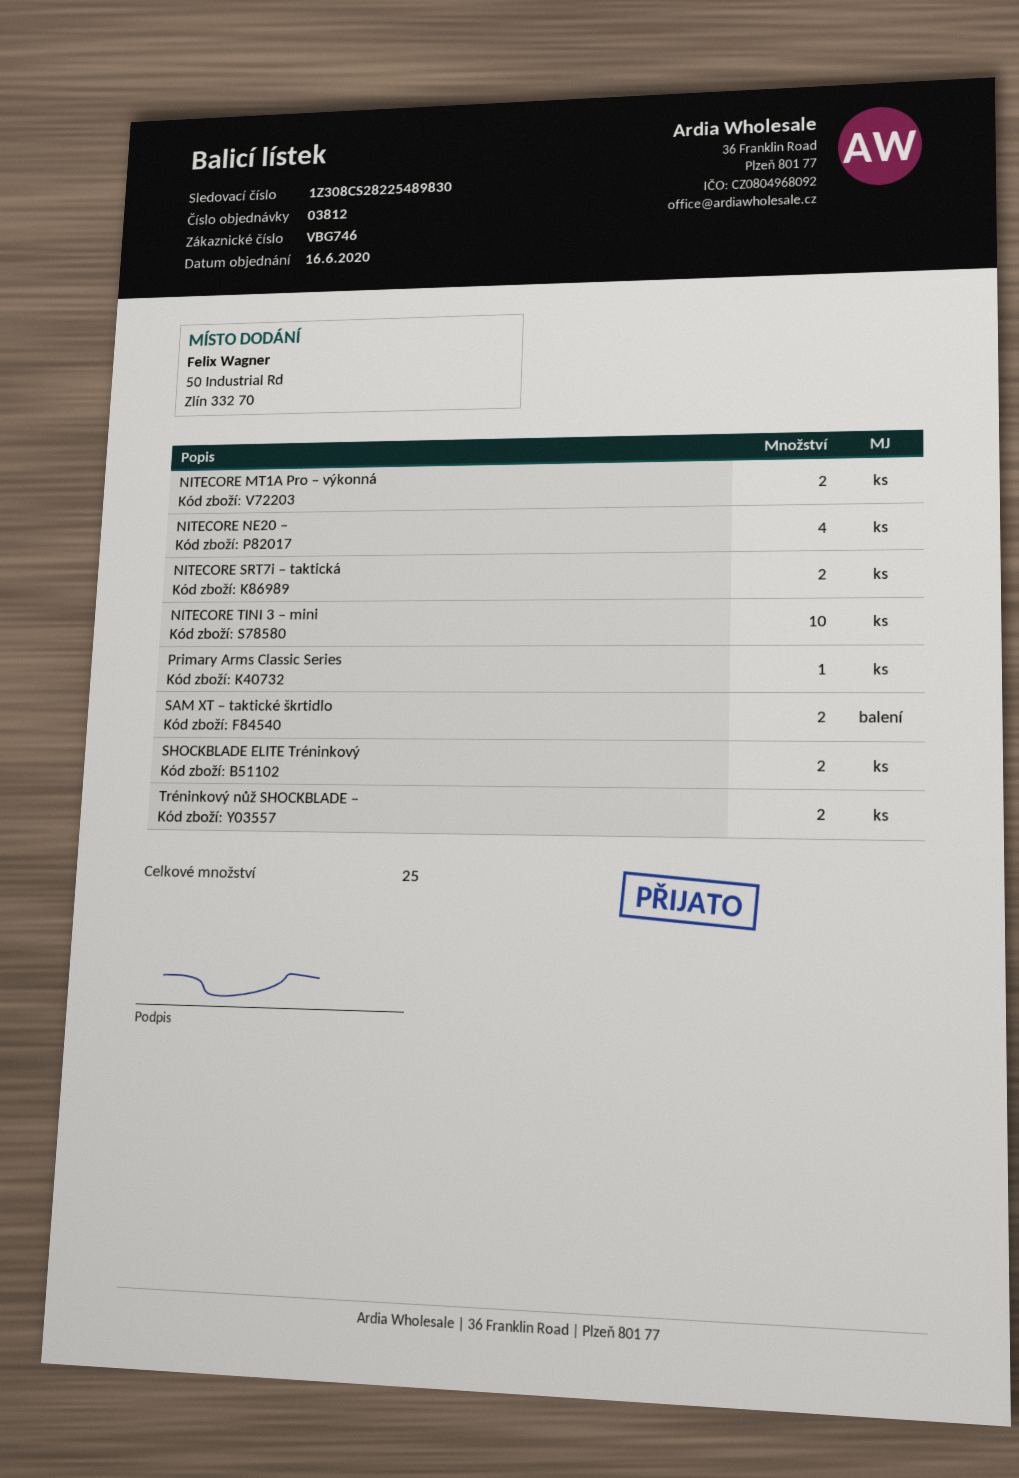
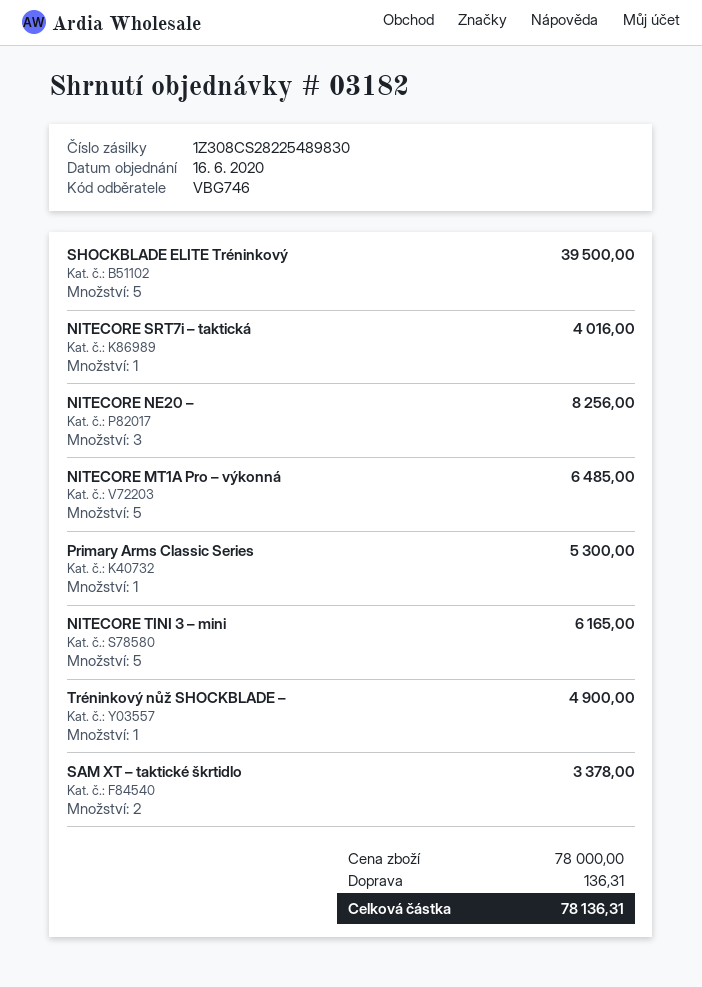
order number: 03812 -> 03182
NITECORE MT1A Pro – výkonná: 2 -> 5
NITECORE NE20 –: 4 -> 3
NITECORE SRT7i – taktická: 2 -> 1
NITECORE TINI 3 – mini: 10 -> 5
SHOCKBLADE ELITE Tréninkový: 2 -> 5
Tréninkový nůž SHOCKBLADE –: 2 -> 1

